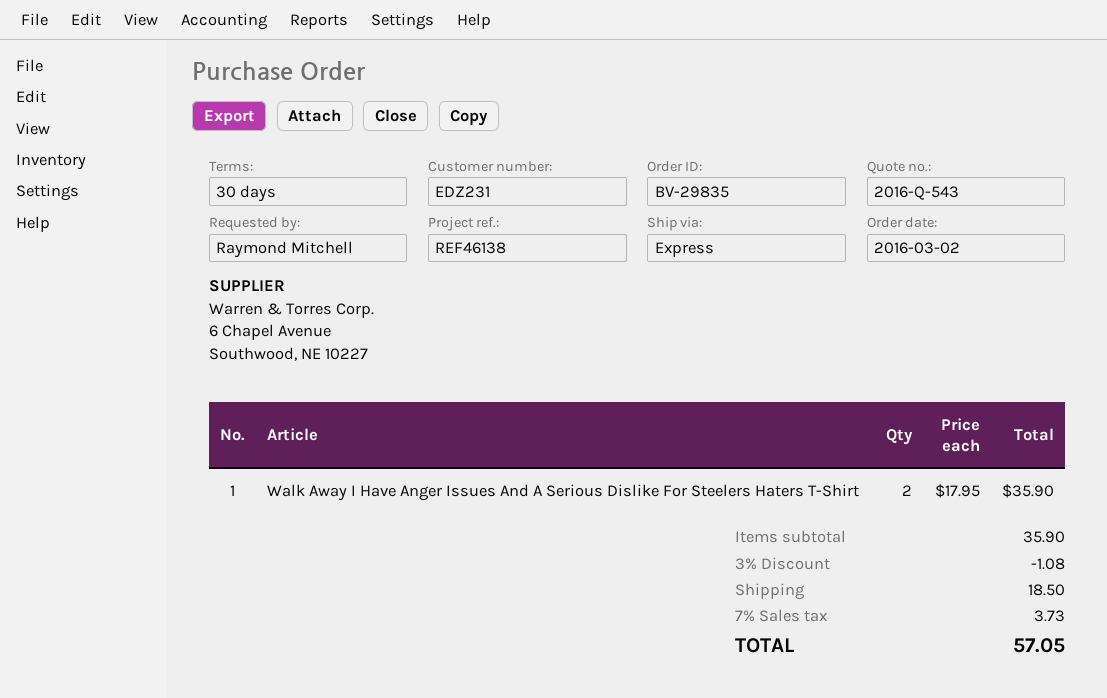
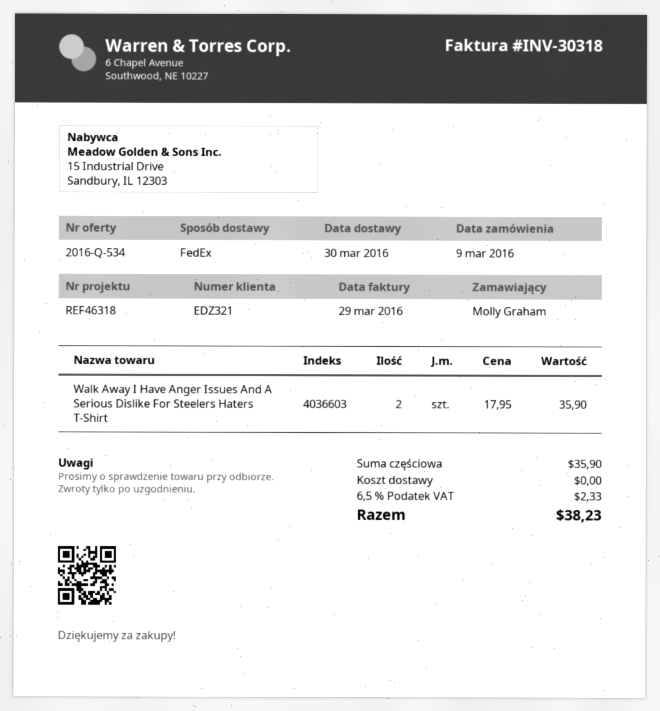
quote number: 2016-Q-543 -> 2016-Q-534
order date: 2016-03-02 -> 2016-03-09
customer number: EDZ231 -> EDZ321
reference: REF46138 -> REF46318
ordered by: Raymond Mitchell -> Molly Graham
shipping method: express -> FedEx
discount: 3% = 1.08 -> none
shipping: 18.50 -> 0.00
tax: 7% = 3.73 -> 6.5% = 2.33
total: 57.05 -> 38.23

